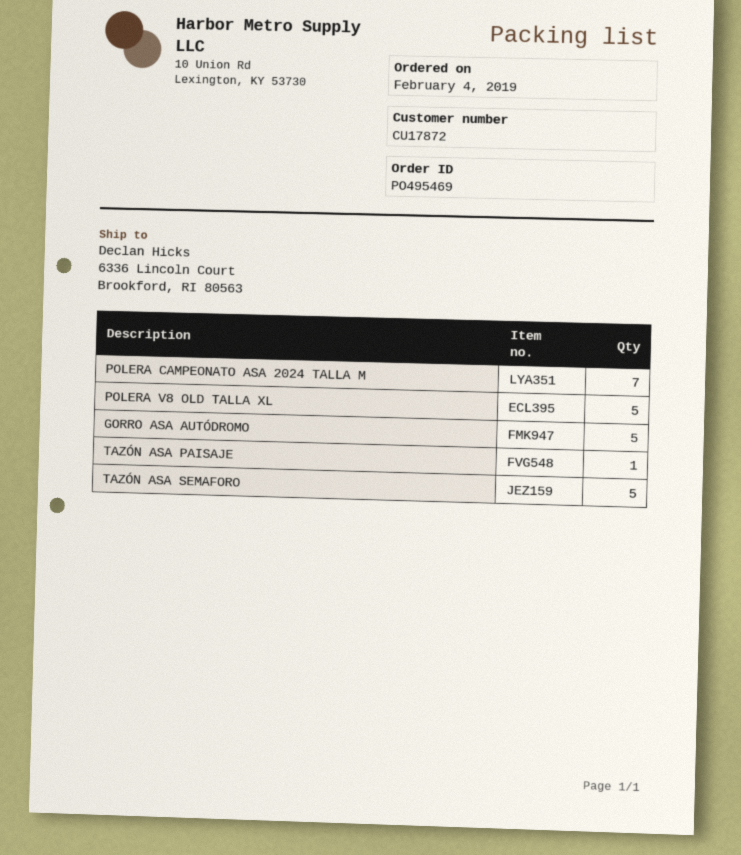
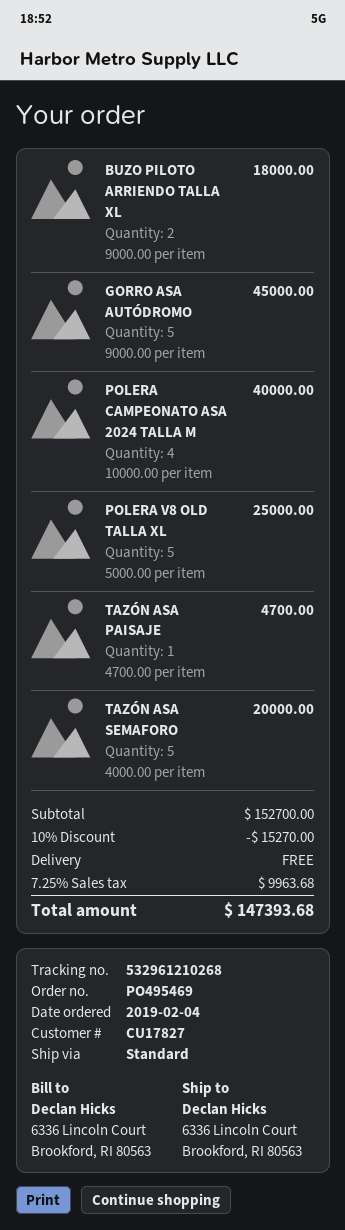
customer number: CU17872 -> CU17827
POLERA CAMPEONATO ASA 2024 TALLA M: 7 -> 4
BUZO PILOTO ARRIENDO TALLA XL: none -> 2

